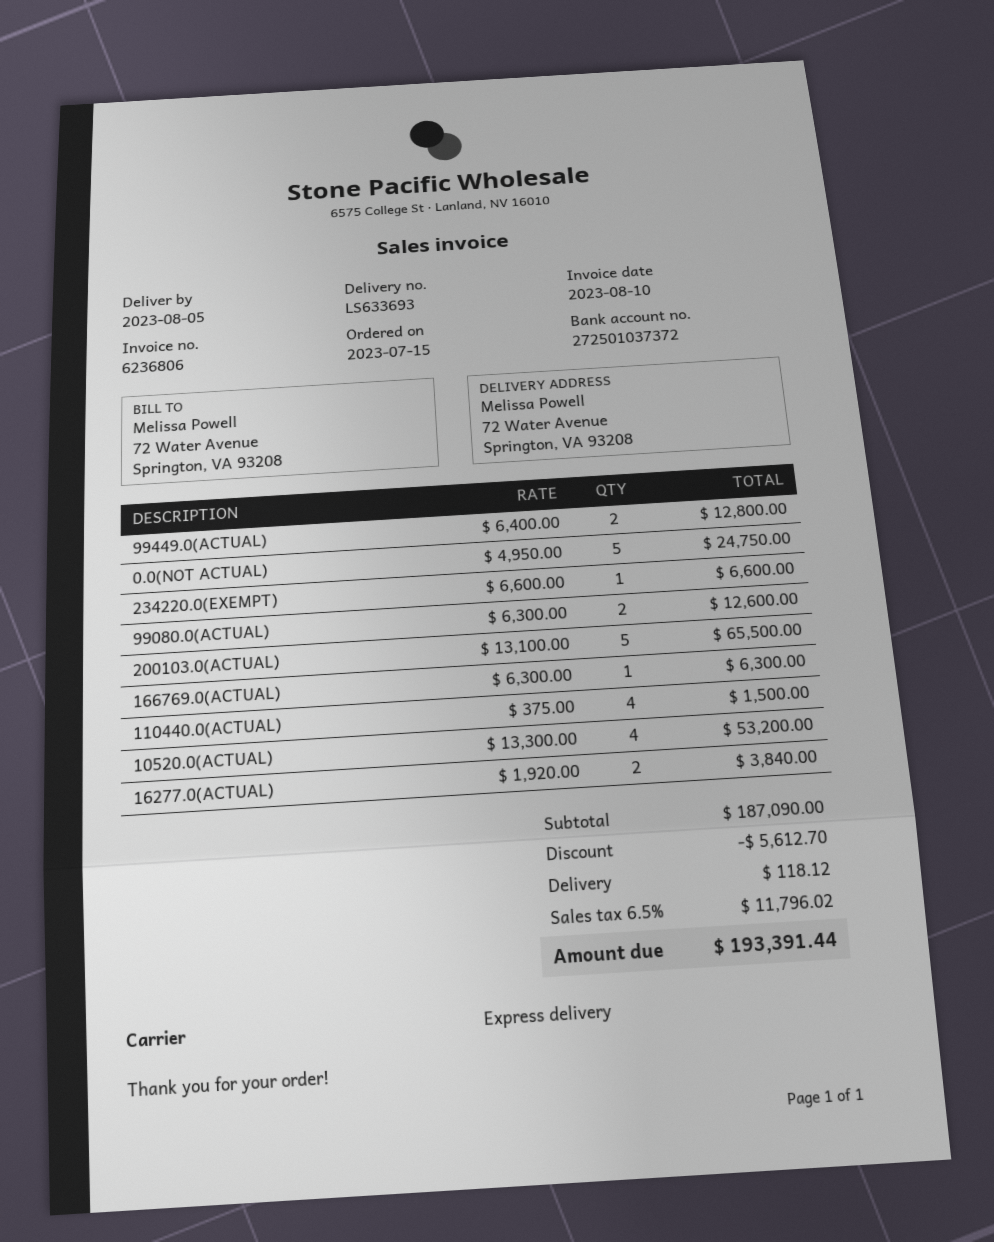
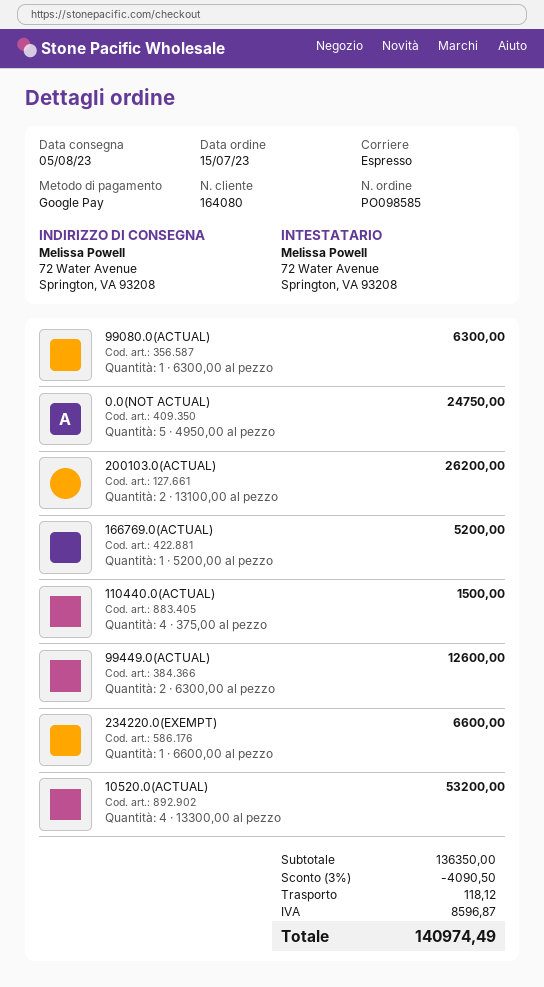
99449.0(ACTUAL): 2 x 6400.00 = 12800.00 -> 2 x 6300.00 = 12600.00
99080.0(ACTUAL): 2 x 6300.00 = 12600.00 -> 1 x 6300.00 = 6300.00
200103.0(ACTUAL): 5 x 13100.00 = 65500.00 -> 2 x 13100.00 = 26200.00
166769.0(ACTUAL): 1 x 6300.00 = 6300.00 -> 1 x 5200.00 = 5200.00
16277.0(ACTUAL): 2 x 1920.00 = 3840.00 -> none
subtotal: 187090.00 -> 136350.00
discount: 5612.70 -> 4090.50
tax: 11796.02 -> 8596.87
total: 193391.44 -> 140974.49

